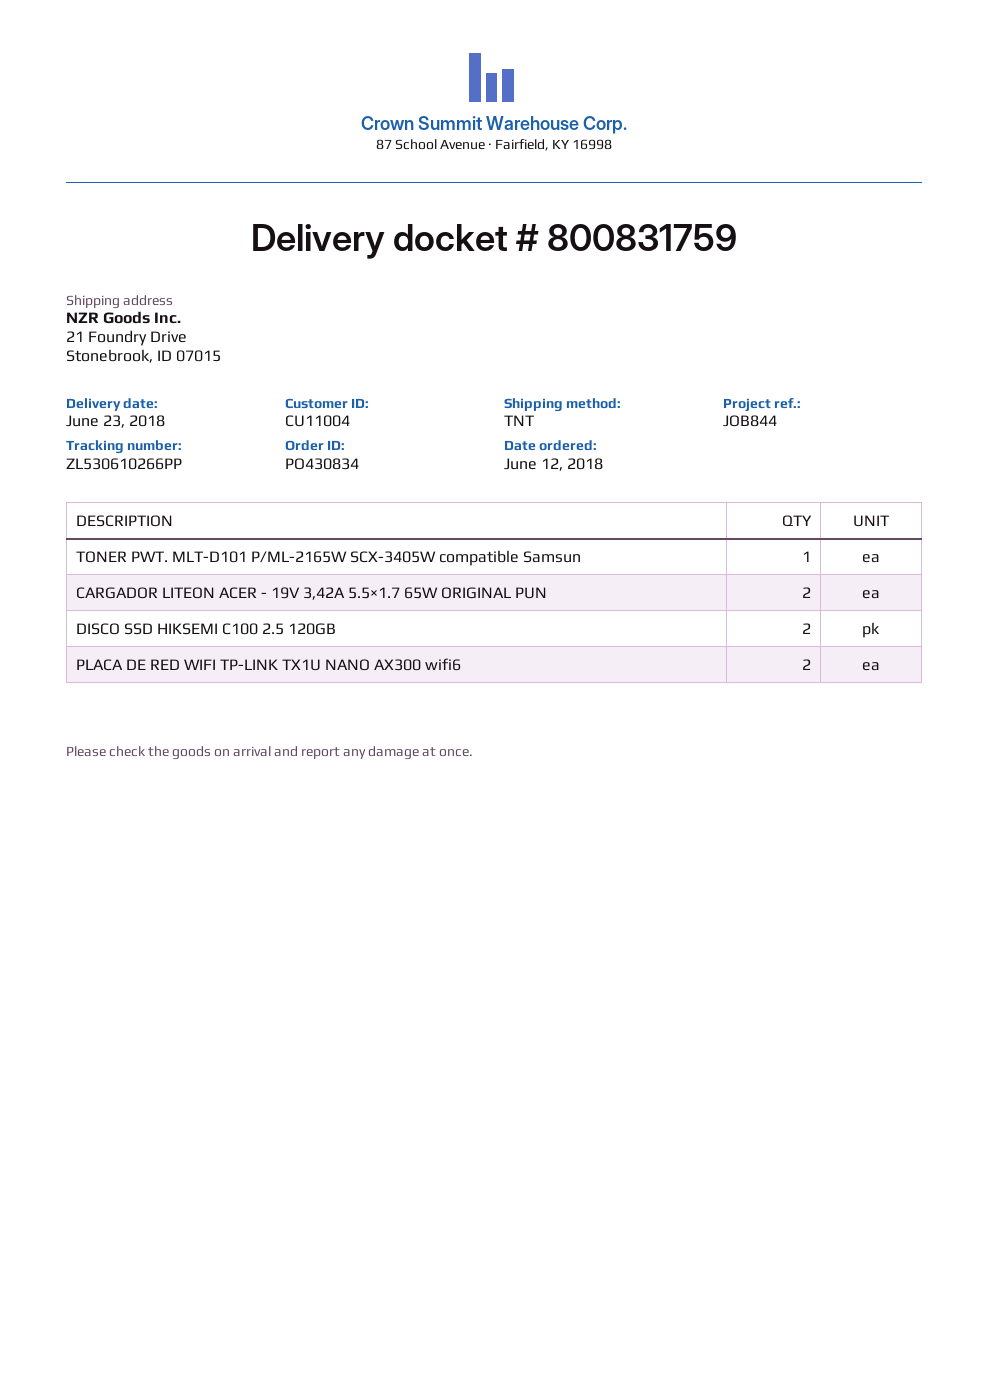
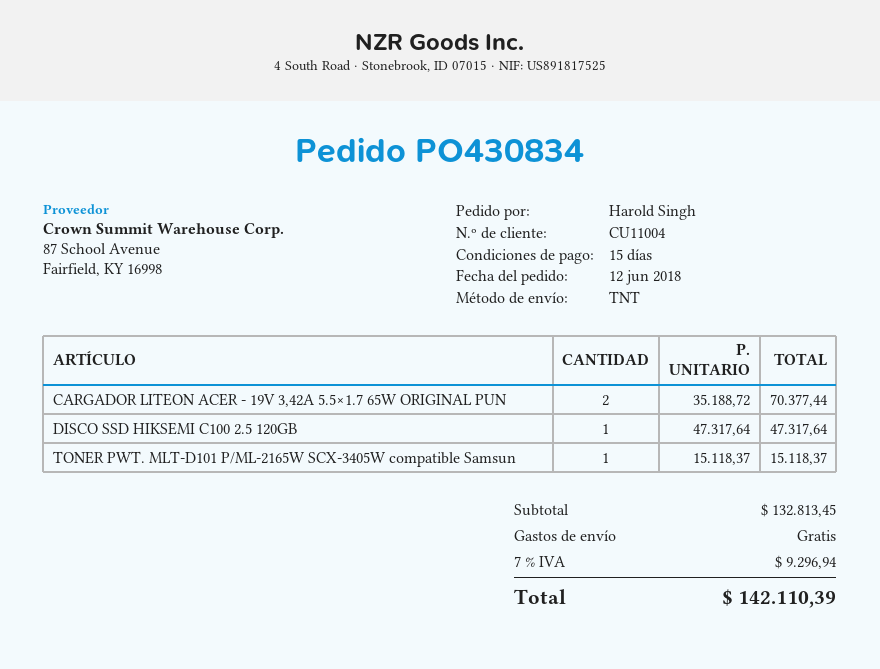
DISCO SSD HIKSEMI C100 2.5 120GB: 2 -> 1
PLACA DE RED WIFI TP-LINK TX1U NANO AX300 wifi6: 2 -> none

